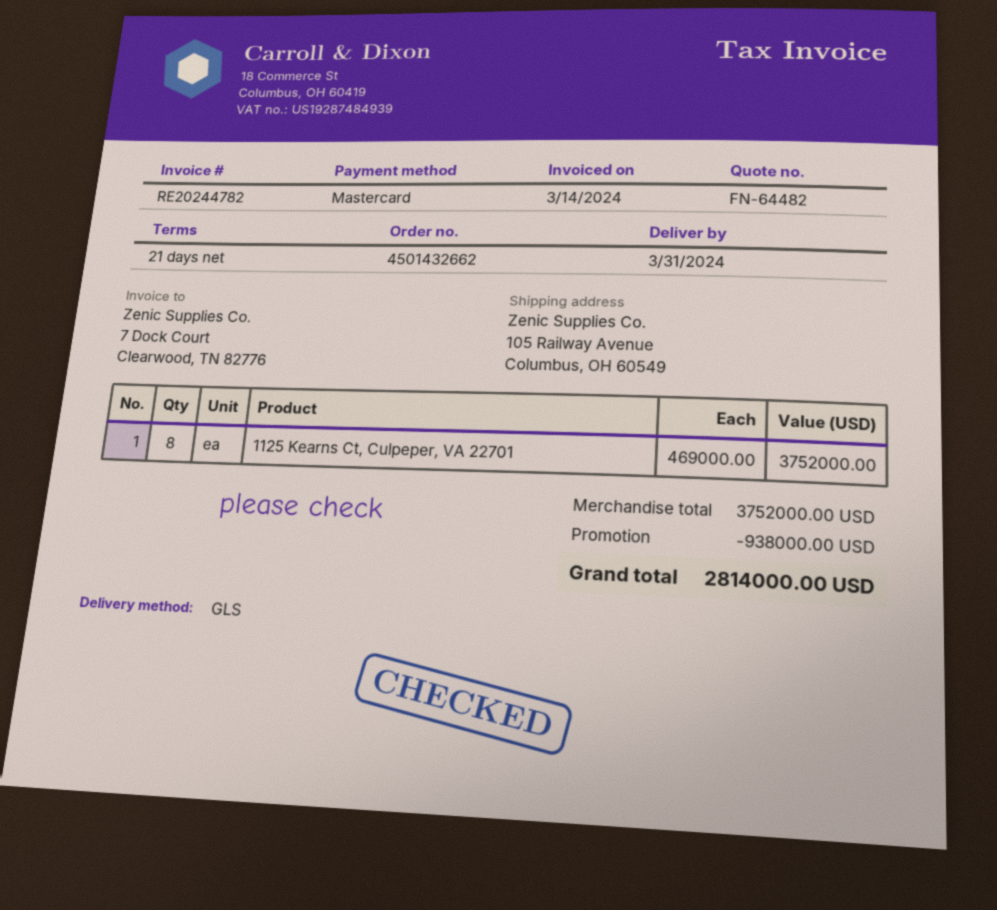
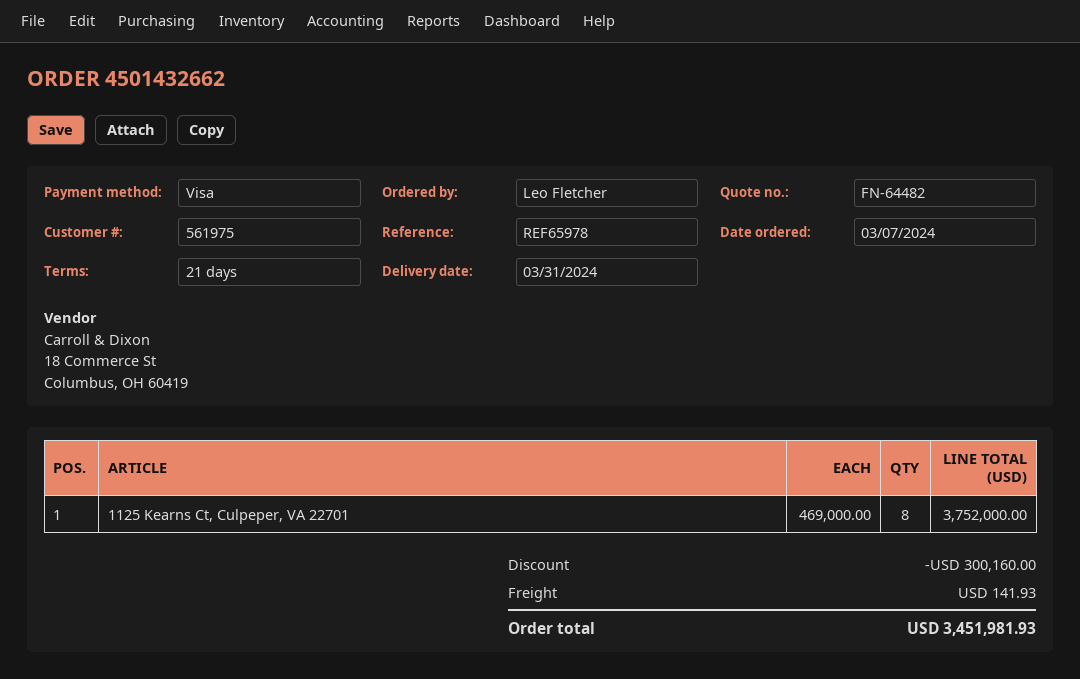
payment method: Mastercard -> Visa
discount: 938000.00 -> 300160.00
shipping: none -> 141.93
total: 2814000.00 -> 3451981.93

